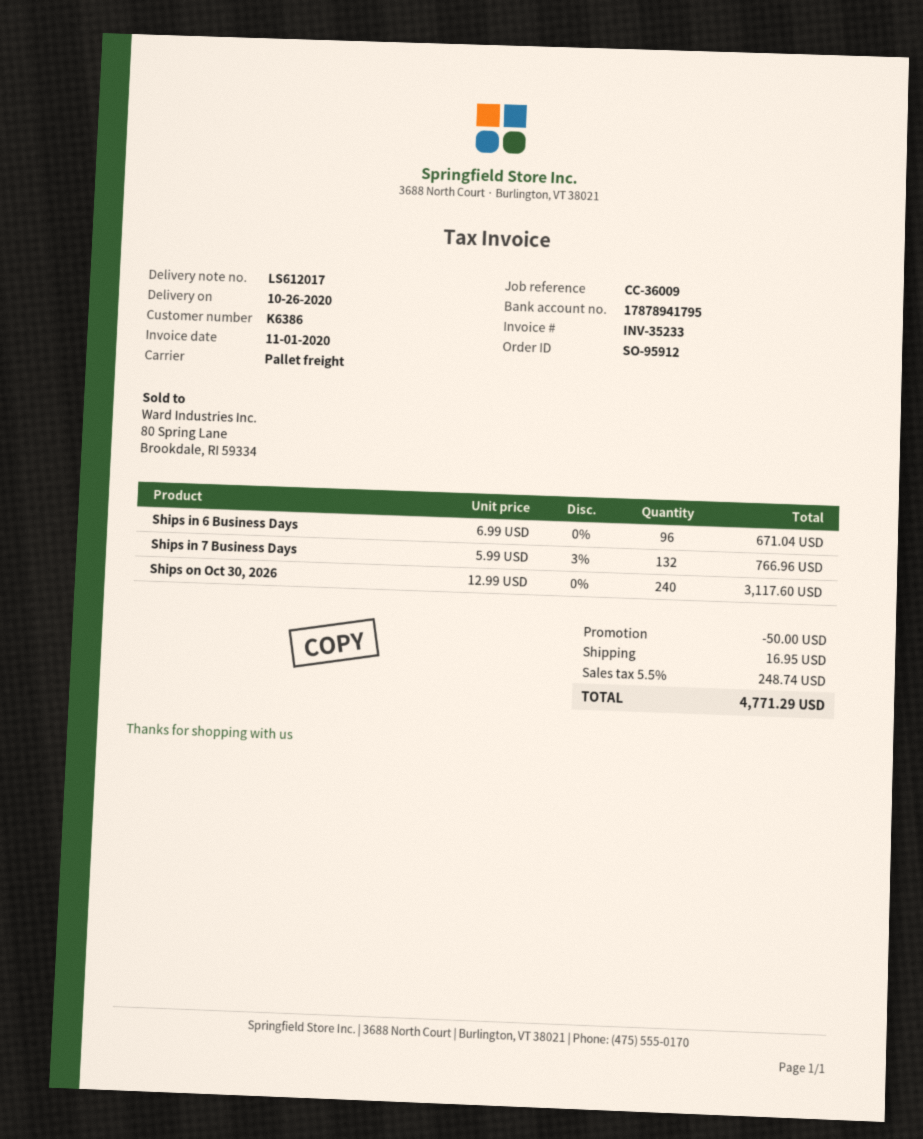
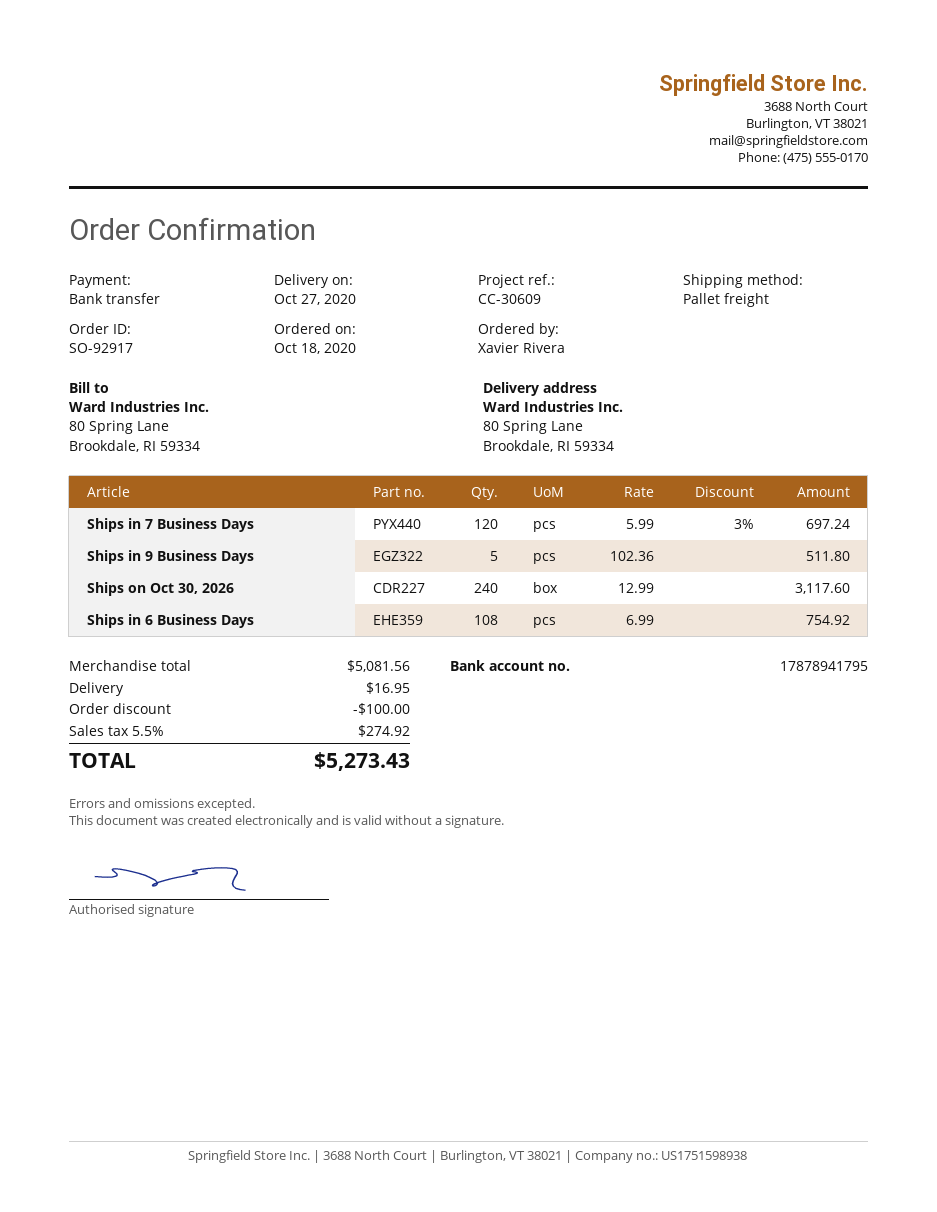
order number: SO-95912 -> SO-92917
delivery date: 2020-10-26 -> 2020-10-27
reference: CC-36009 -> CC-30609
Ships in 6 Business Days: 96 x 6.99 = 671.04 -> 108 x 6.99 = 754.92
Ships in 7 Business Days: 132 x 5.99 - 3% = 766.96 -> 120 x 5.99 - 3% = 697.24
Ships in 9 Business Days: none -> 5 x 102.36 = 511.80
discount: 50.00 -> 100.00
tax: 5.5% = 248.74 -> 5.5% = 274.92
total: 4771.29 -> 5273.43

